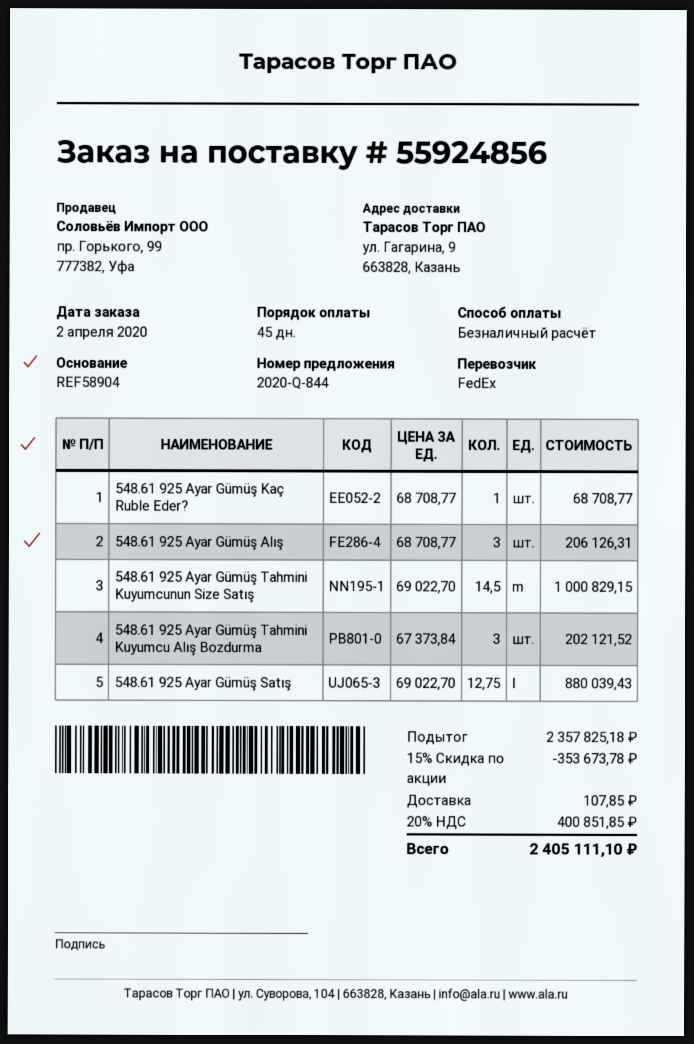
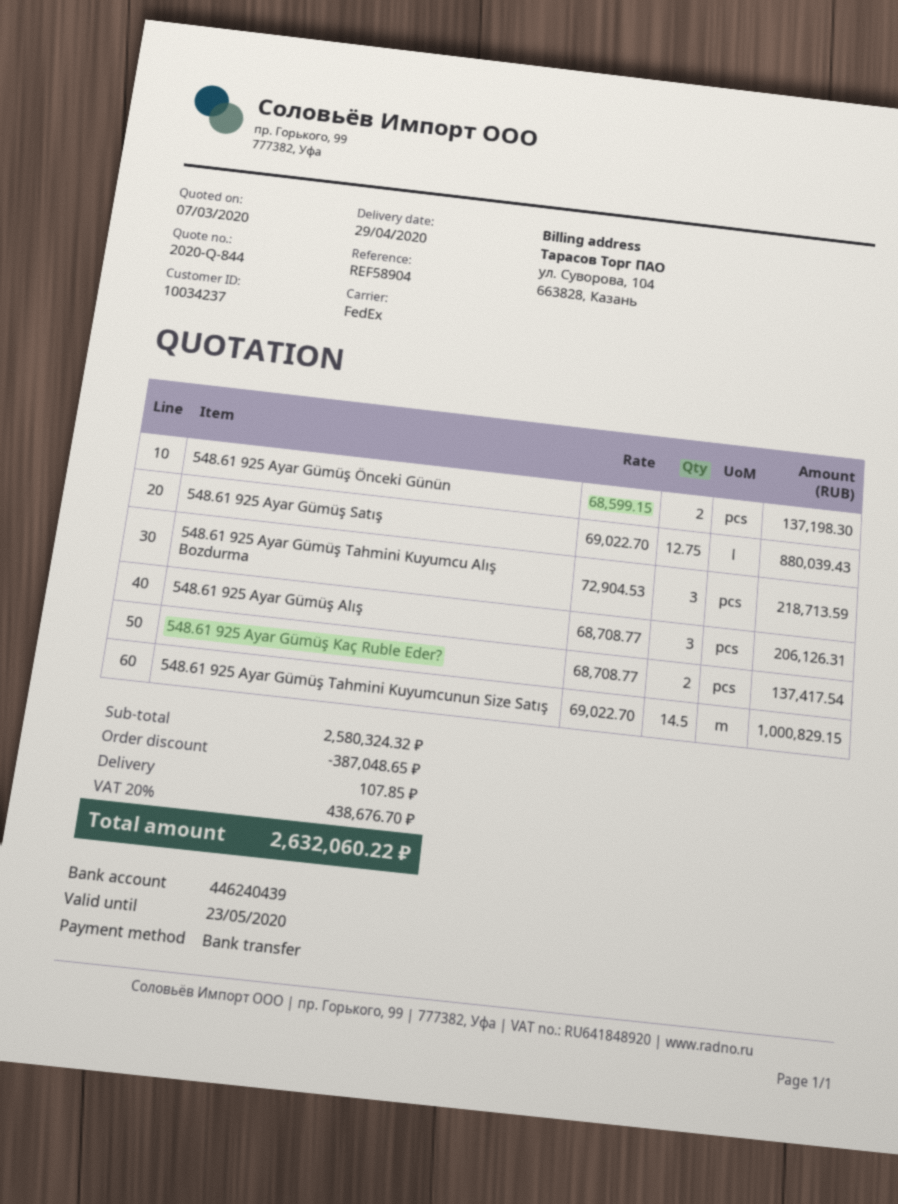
548.61 925 Ayar Gümüş Kaç Ruble Eder?: 1 x 68708.77 = 68708.77 -> 2 x 68708.77 = 137417.54
548.61 925 Ayar Gümüş Tahmini Kuyumcu Alış Bozdurma: 3 x 67373.84 = 202121.52 -> 3 x 72904.53 = 218713.59
548.61 925 Ayar Gümüş Önceki Günün: none -> 2 x 68599.15 = 137198.30
subtotal: 2357825.18 -> 2580324.32
discount: 353673.78 -> 387048.65
tax: 20% = 400851.85 -> 20% = 438676.70
total: 2405111.10 -> 2632060.22

